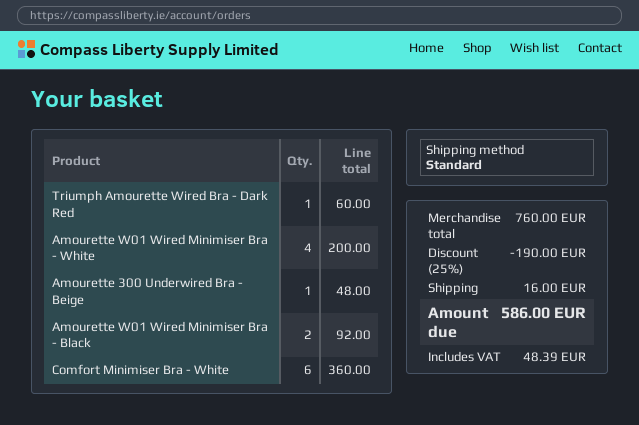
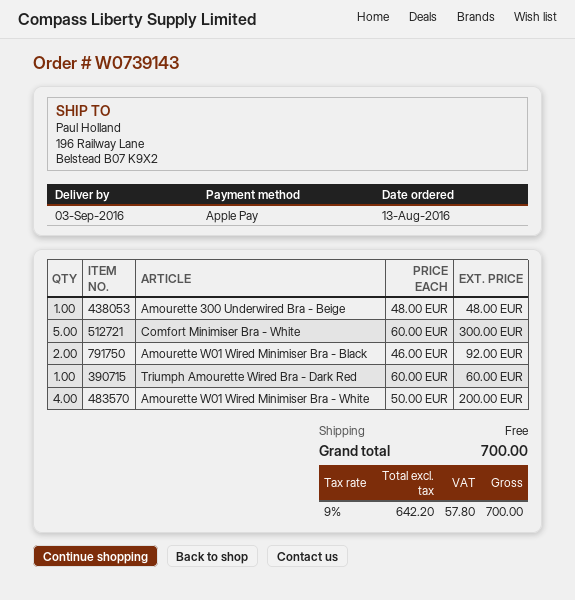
Comfort Minimiser Bra - White: 6 for 360.00 -> 5 for 300.00
discount: 25% = 190.00 -> none
shipping: 16.00 -> 0.00
tax: 48.39 -> 57.80
total: 586.00 -> 700.00

